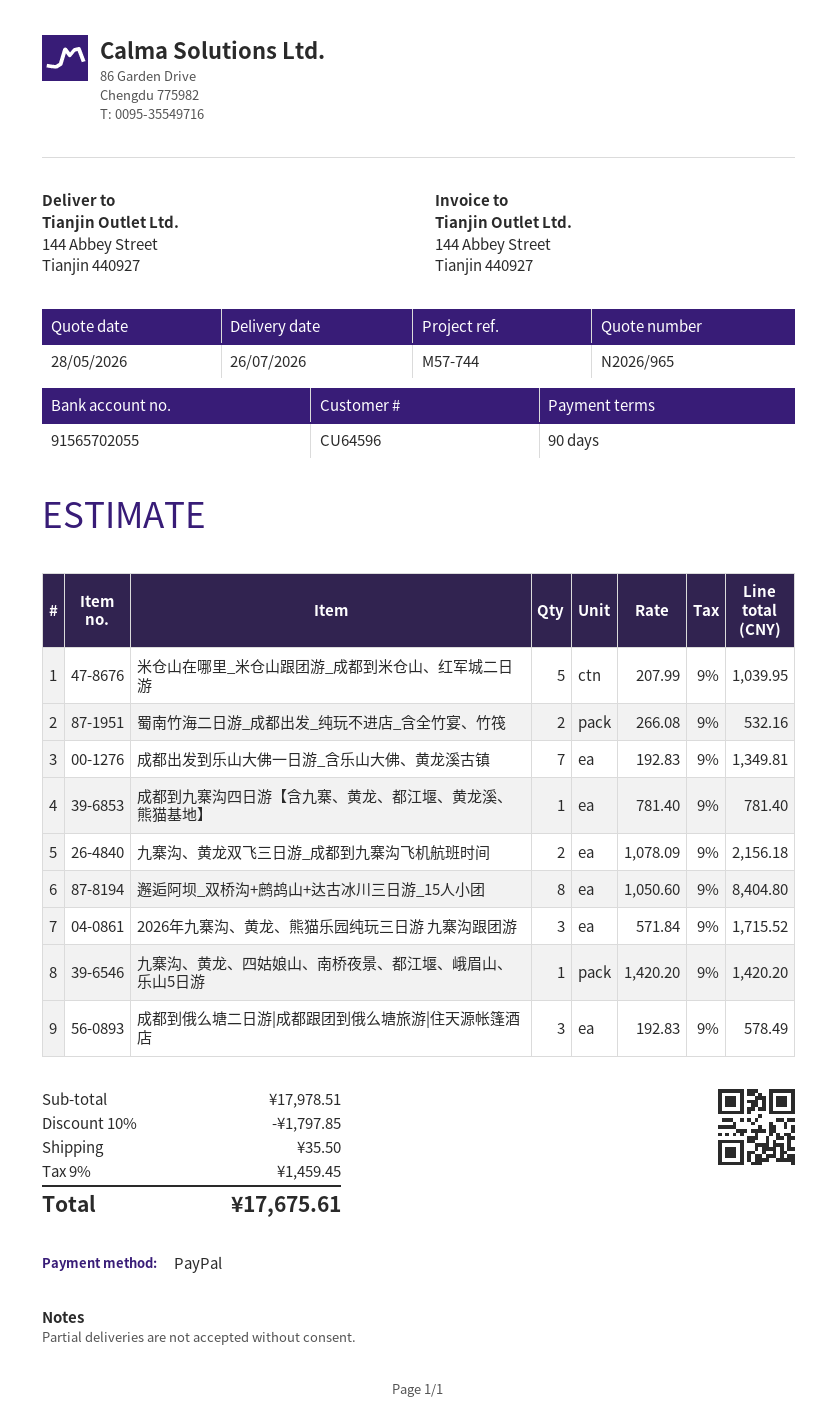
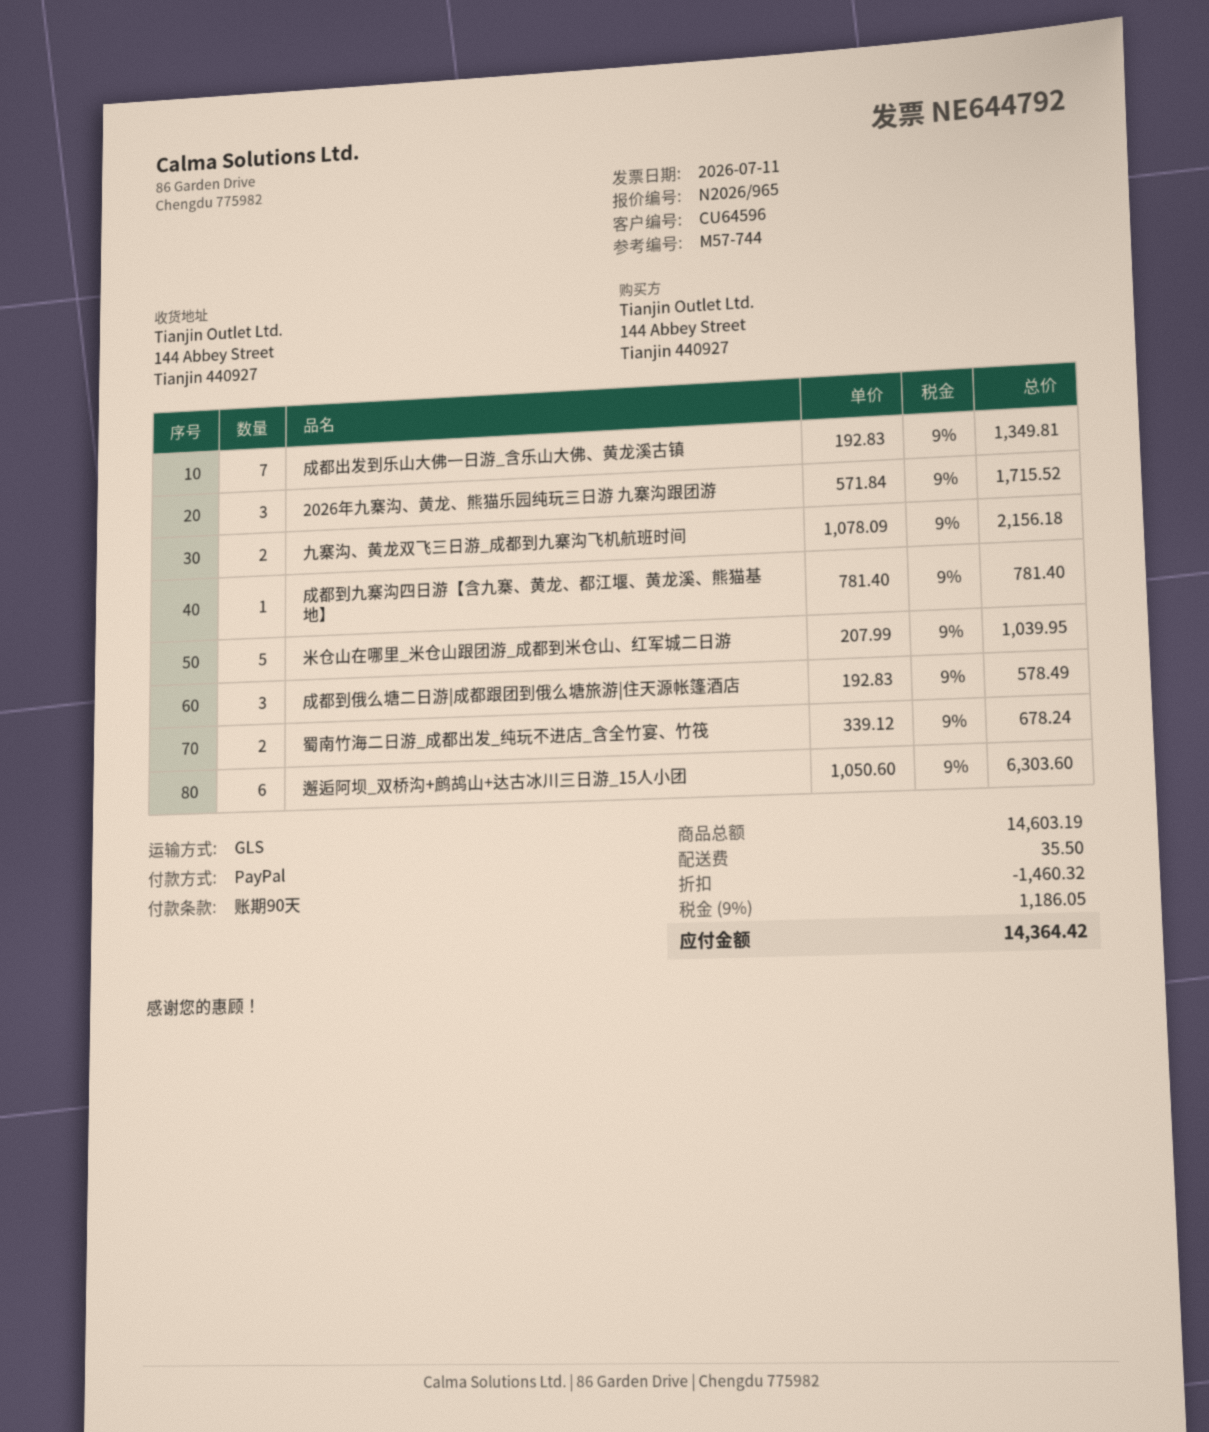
蜀南竹海二日游_成都出发_纯玩不进店_含全竹宴、竹筏: 2 x 266.08 = 532.16 -> 2 x 339.12 = 678.24
邂逅阿坝_双桥沟+鹧鸪山+达古冰川三日游_15人小团: 8 x 1050.60 = 8404.80 -> 6 x 1050.60 = 6303.60
九寨沟、黄龙、四姑娘山、南桥夜景、都江堰、峨眉山、乐山5日游: 1 x 1420.20 = 1420.20 -> none
subtotal: 17978.51 -> 14603.19
discount: 1797.85 -> 1460.32
tax: 9% = 1459.45 -> 9% = 1186.05
total: 17675.61 -> 14364.42

